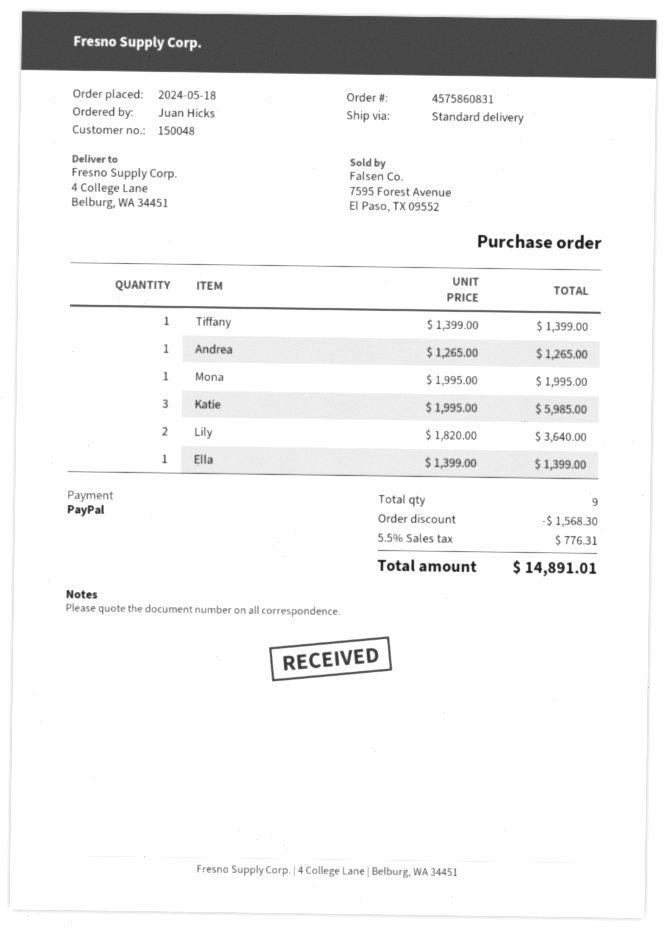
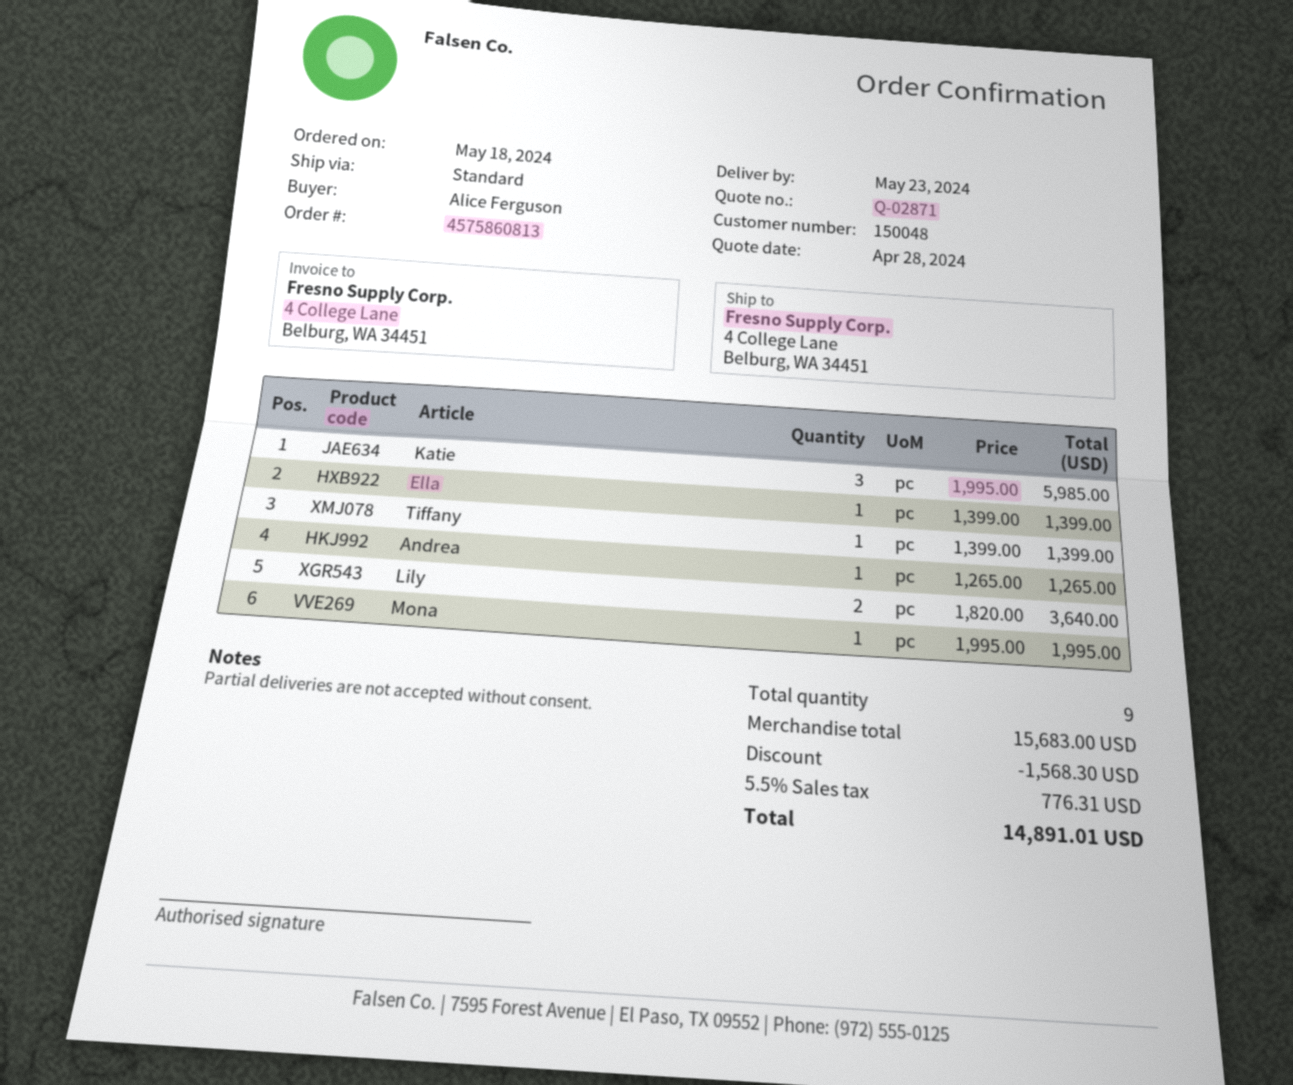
order number: 4575860831 -> 4575860813
ordered by: Juan Hicks -> Alice Ferguson

